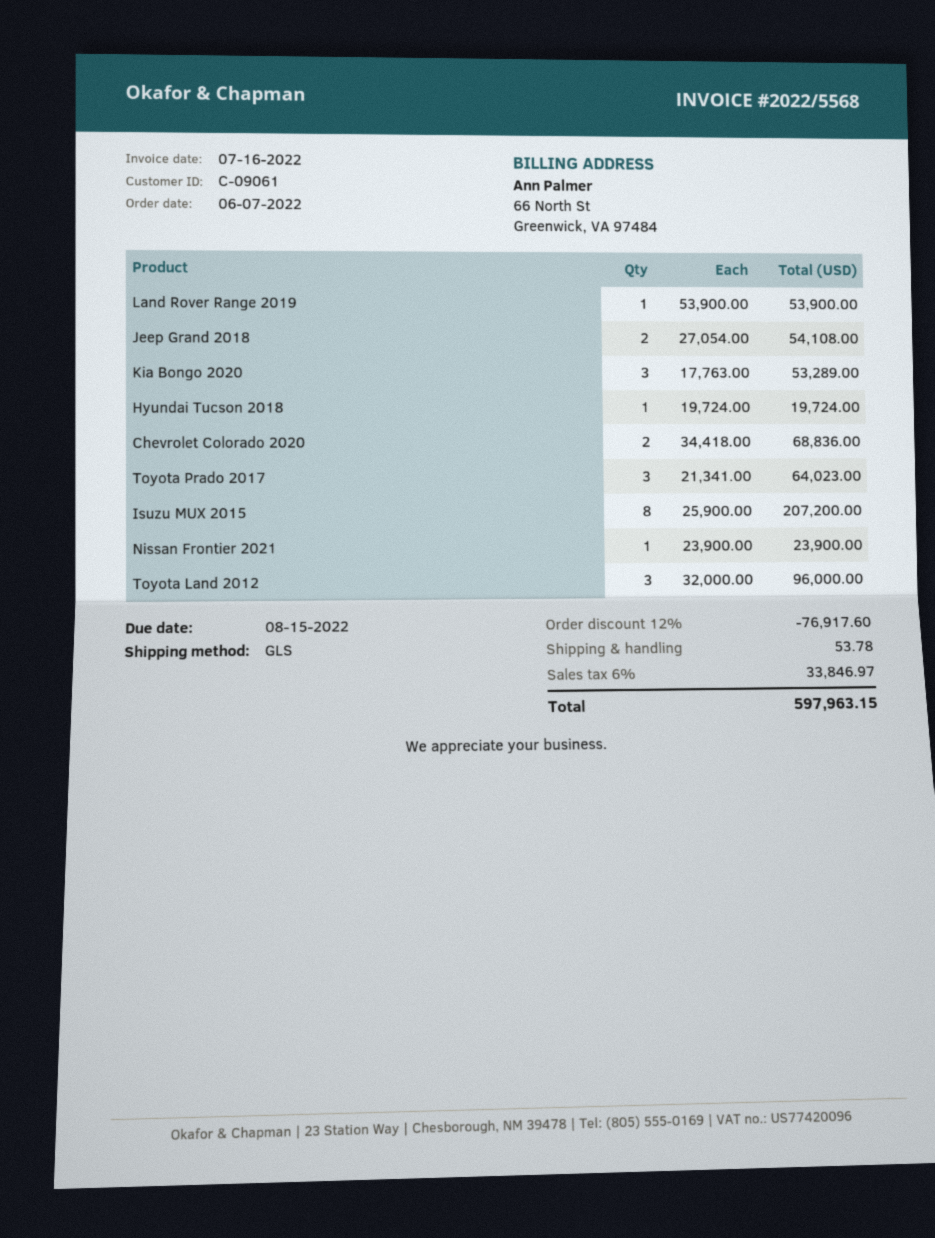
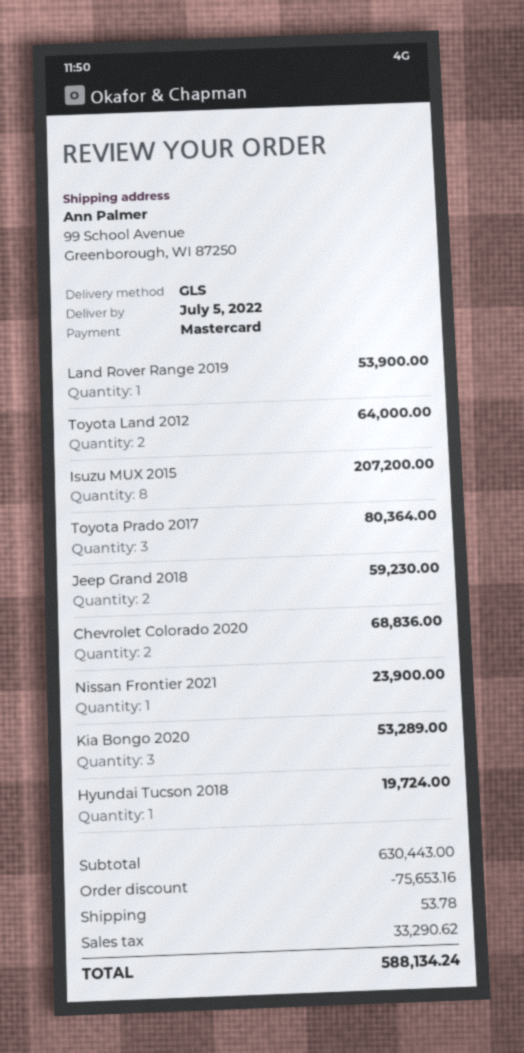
Jeep Grand 2018: 2 for 54108.00 -> 2 for 59230.00
Toyota Prado 2017: 3 for 64023.00 -> 3 for 80364.00
Toyota Land 2012: 3 for 96000.00 -> 2 for 64000.00
discount: 76917.60 -> 75653.16
tax: 33846.97 -> 33290.62
total: 597963.15 -> 588134.24

